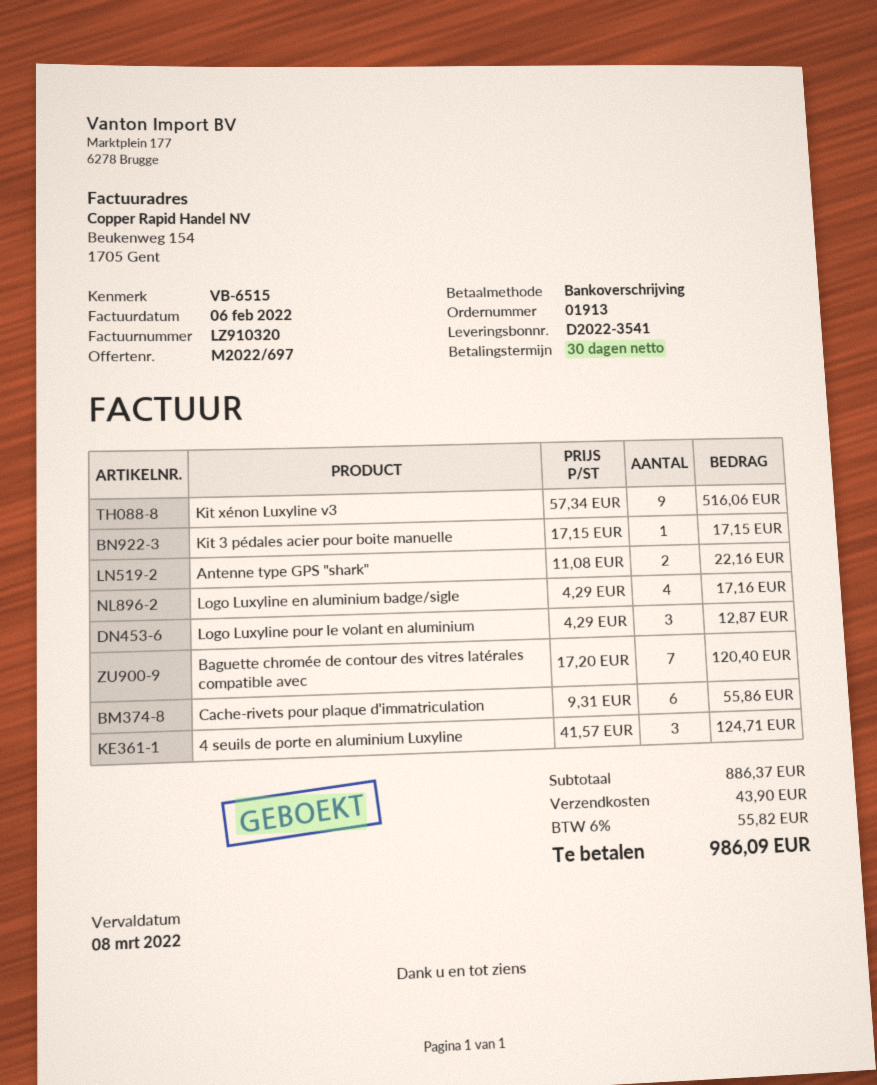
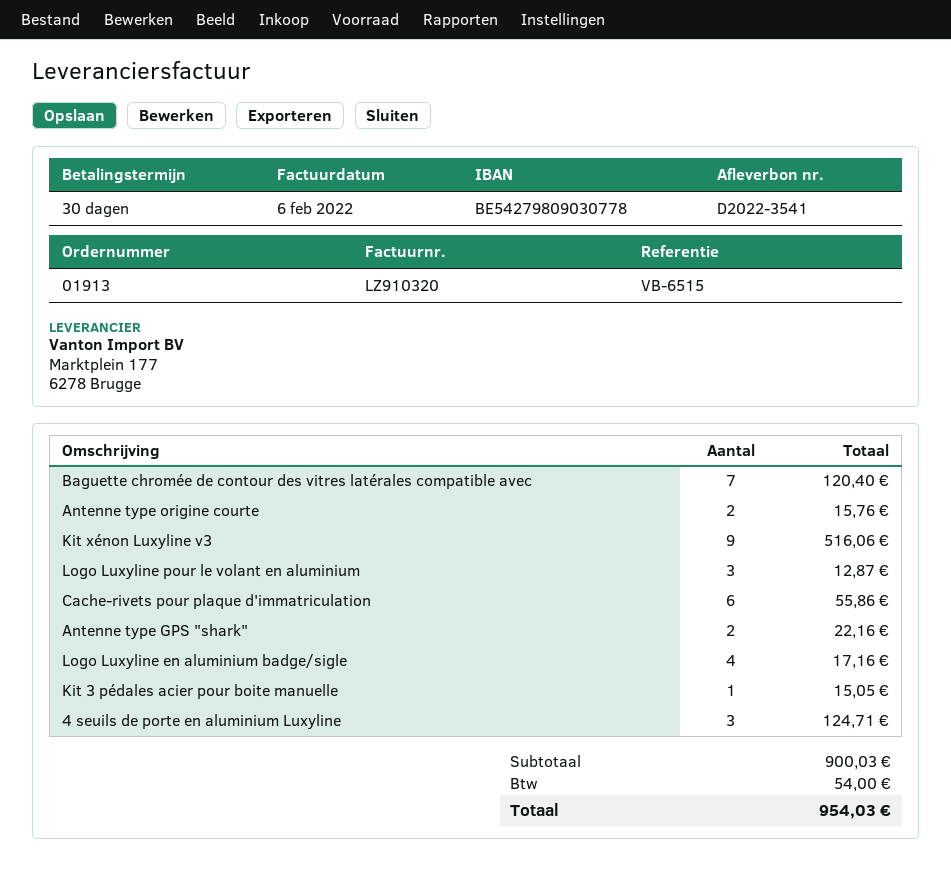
Kit 3 pédales acier pour boite manuelle: 1 for 17.15 -> 1 for 15.05
Antenne type origine courte: none -> 2 for 15.76
subtotal: 886.37 -> 900.03
shipping: 43.90 -> none
tax: 55.82 -> 54.00
total: 986.09 -> 954.03

